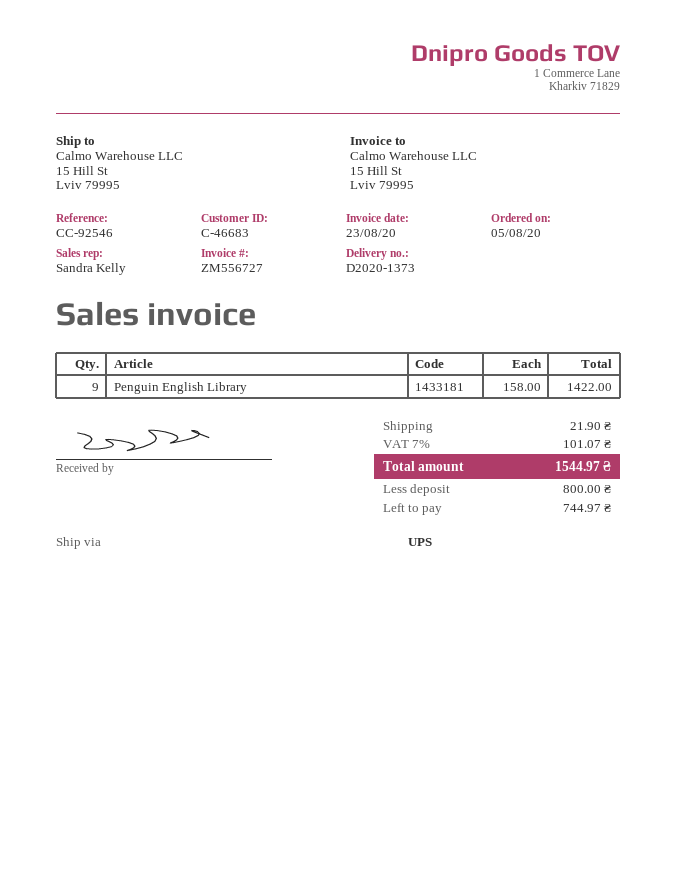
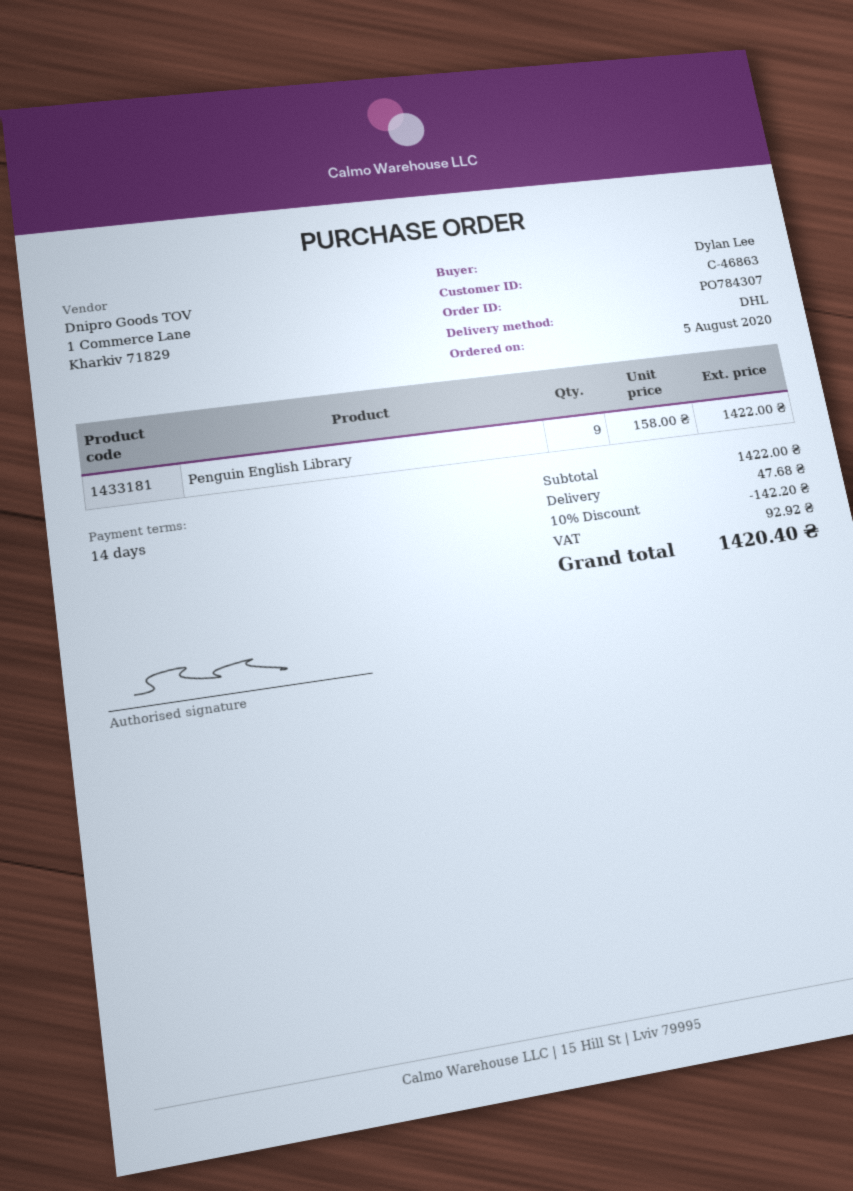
customer number: C-46683 -> C-46863
shipping method: UPS -> DHL
discount: none -> 10% = 142.20
shipping: 21.90 -> 47.68
tax: 101.07 -> 92.92
total: 1544.97 -> 1420.40

